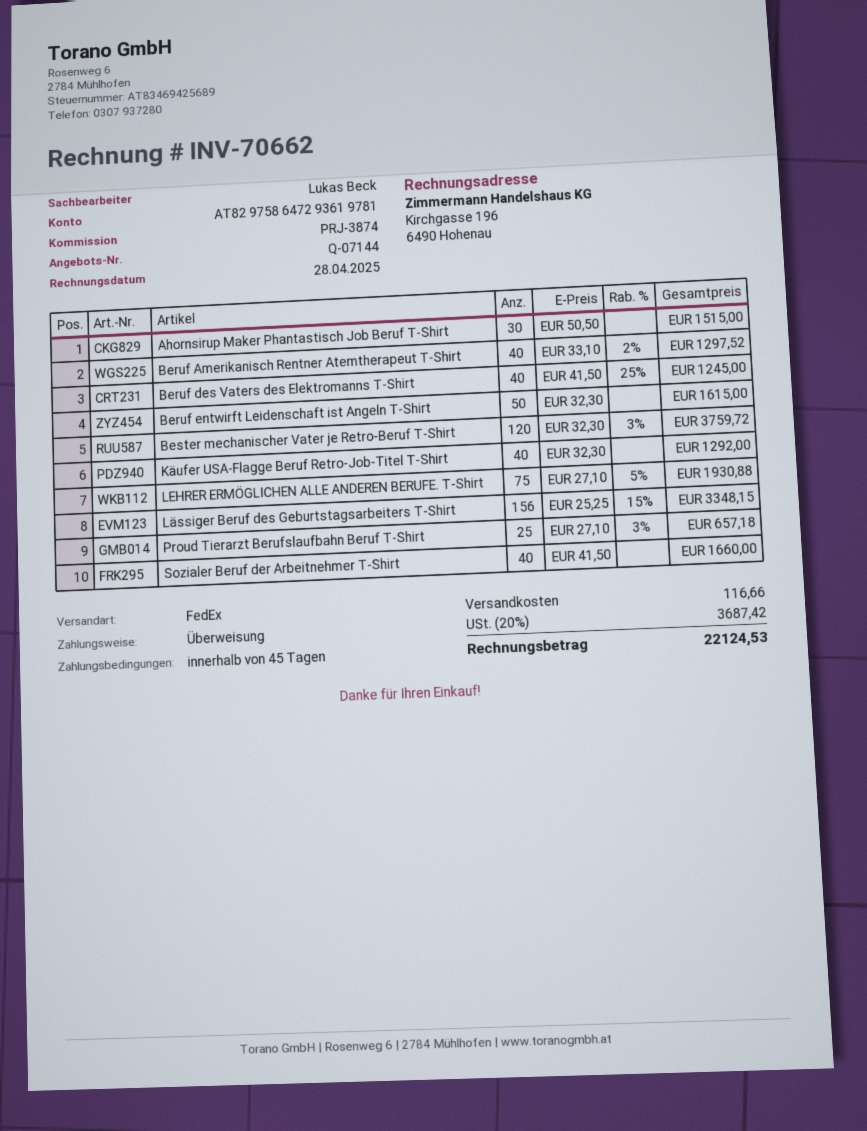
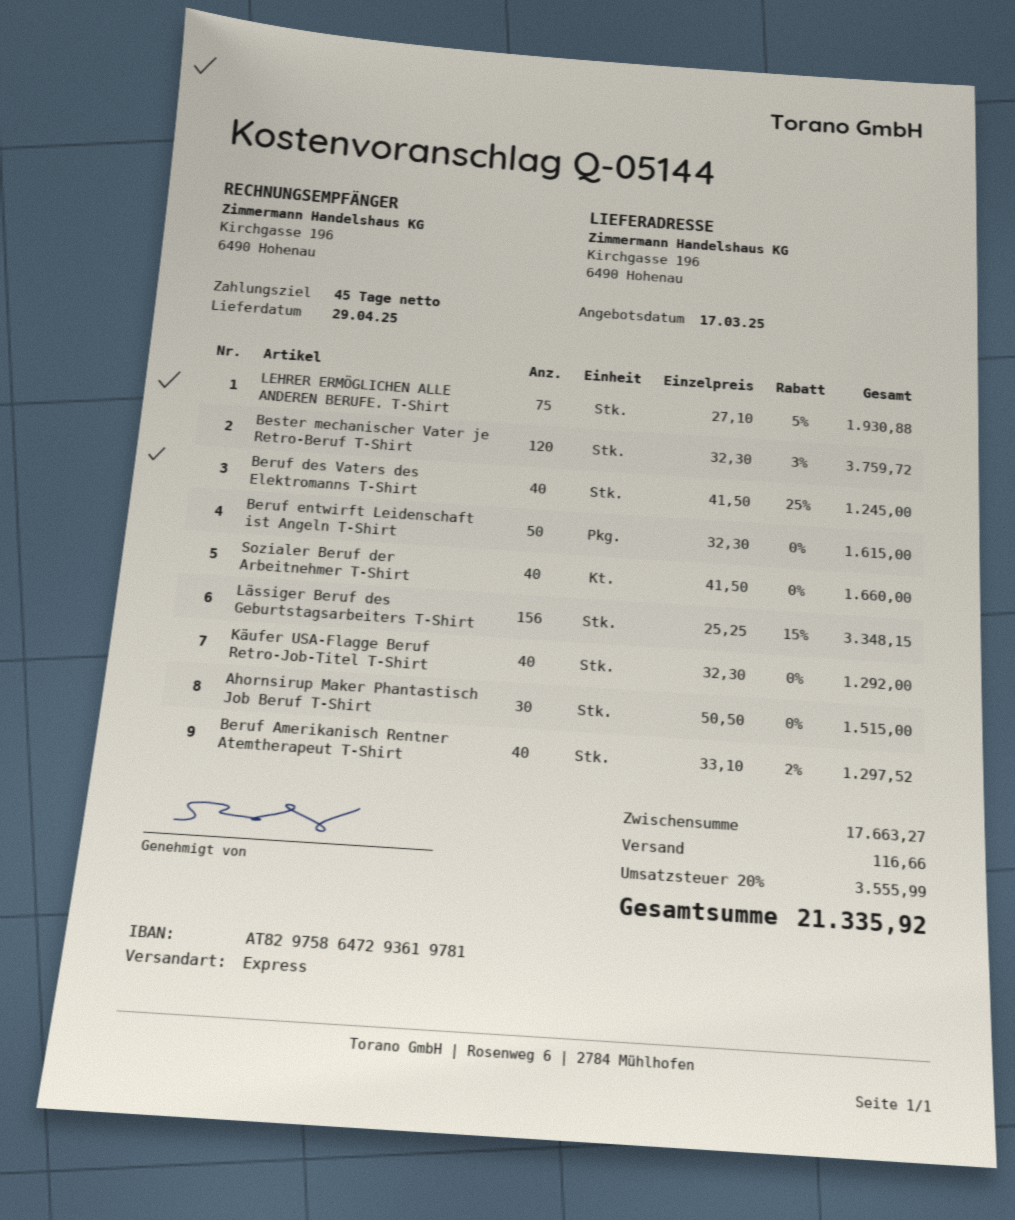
quote number: Q-07144 -> Q-05144
shipping method: FedEx -> express
Proud Tierarzt Berufslaufbahn Beruf T-Shirt: 25 x 27.10 - 3% = 657.18 -> none
tax: 20% = 3687.42 -> 20% = 3555.99
total: 22124.53 -> 21335.92

